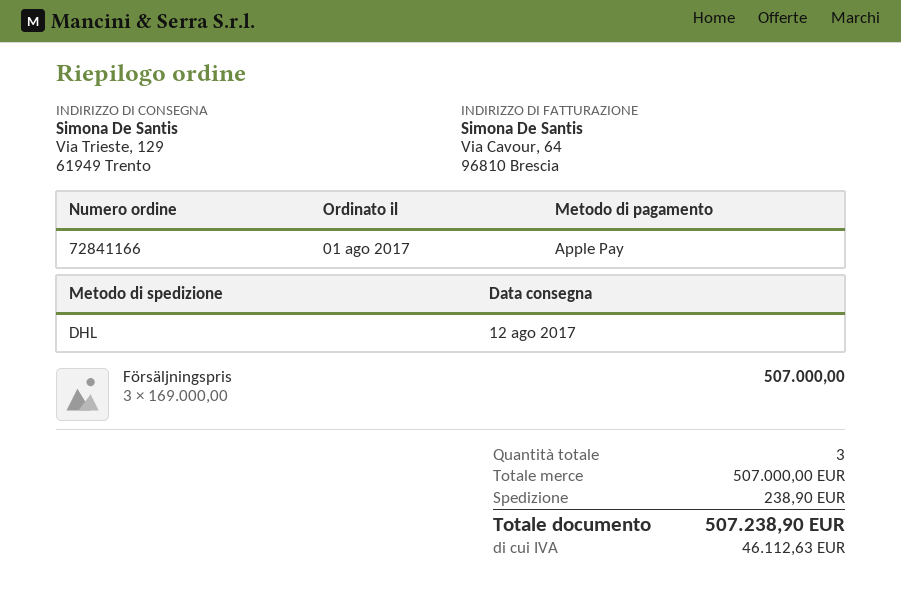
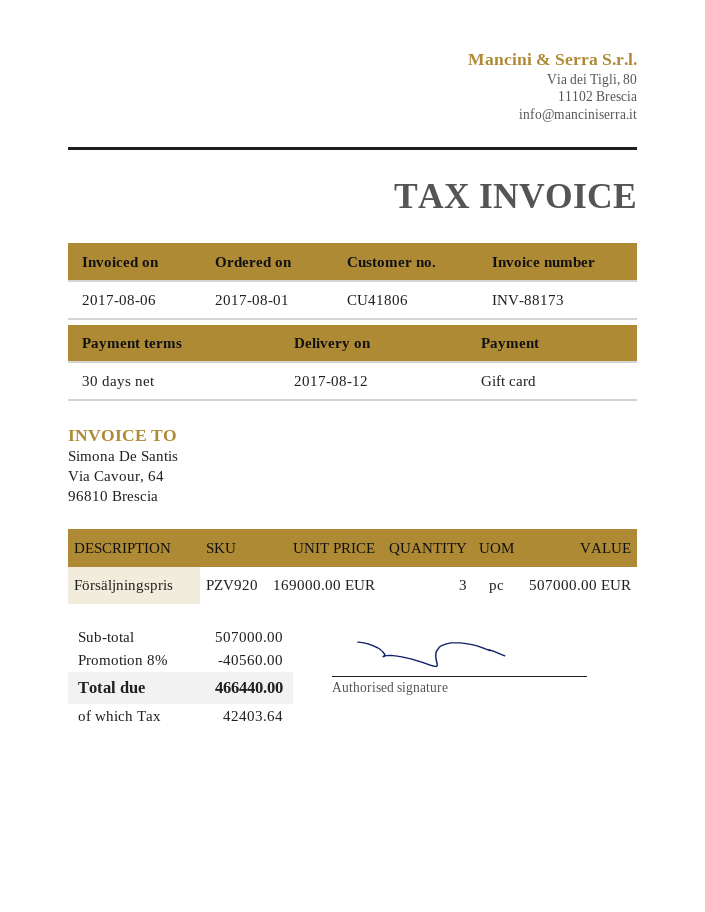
payment method: Apple Pay -> gift card
discount: none -> 8% = 40560.00
shipping: 238.90 -> none
tax: 46112.63 -> 42403.64
total: 507238.90 -> 466440.00

